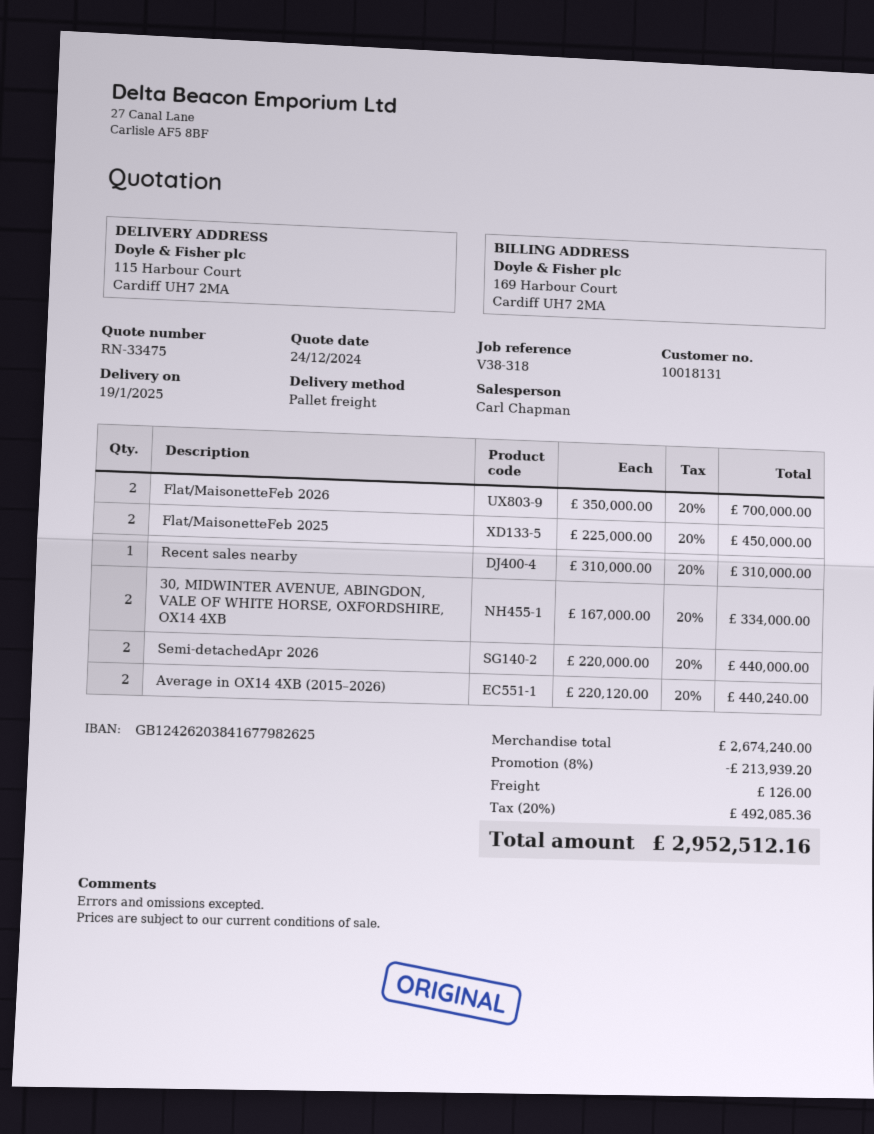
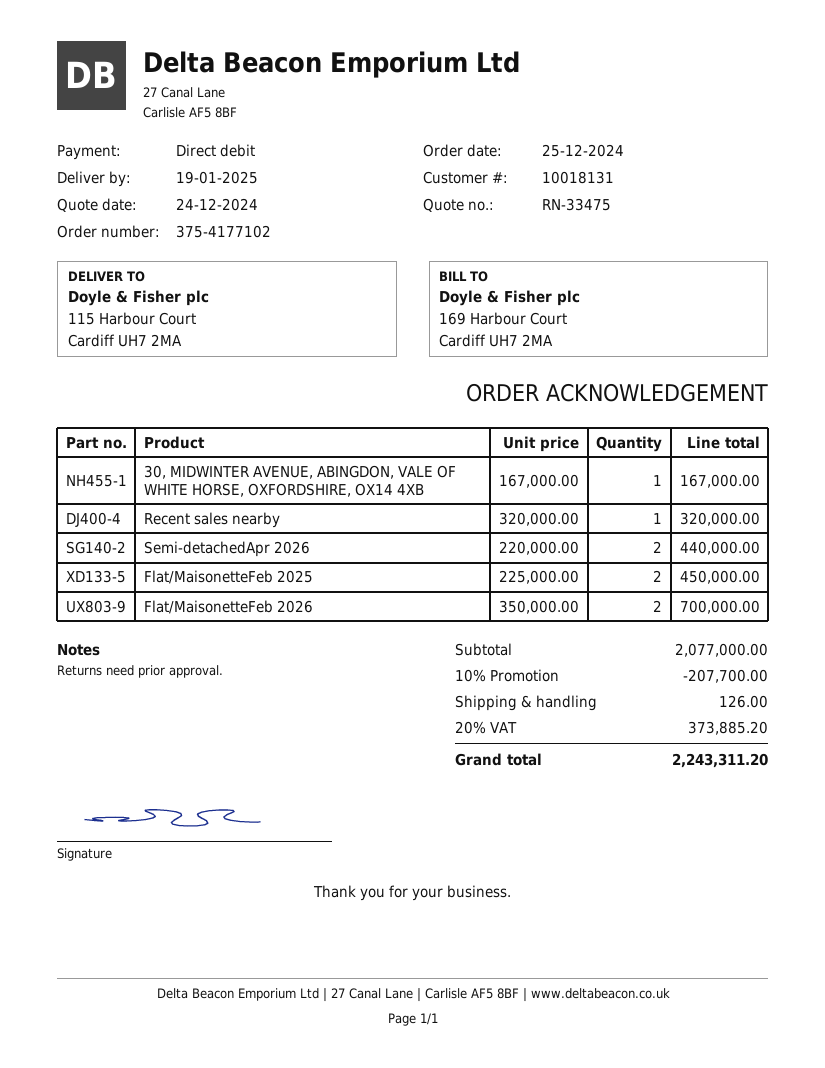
Recent sales nearby: 1 x 310000.00 = 310000.00 -> 1 x 320000.00 = 320000.00
30, MIDWINTER AVENUE, ABINGDON, VALE OF WHITE HORSE, OXFORDSHIRE, OX14 4XB: 2 x 167000.00 = 334000.00 -> 1 x 167000.00 = 167000.00
Average in OX14 4XB (2015–2026): 2 x 220120.00 = 440240.00 -> none
subtotal: 2674240.00 -> 2077000.00
discount: 8% = 213939.20 -> 10% = 207700.00
tax: 20% = 492085.36 -> 20% = 373885.20
total: 2952512.16 -> 2243311.20

